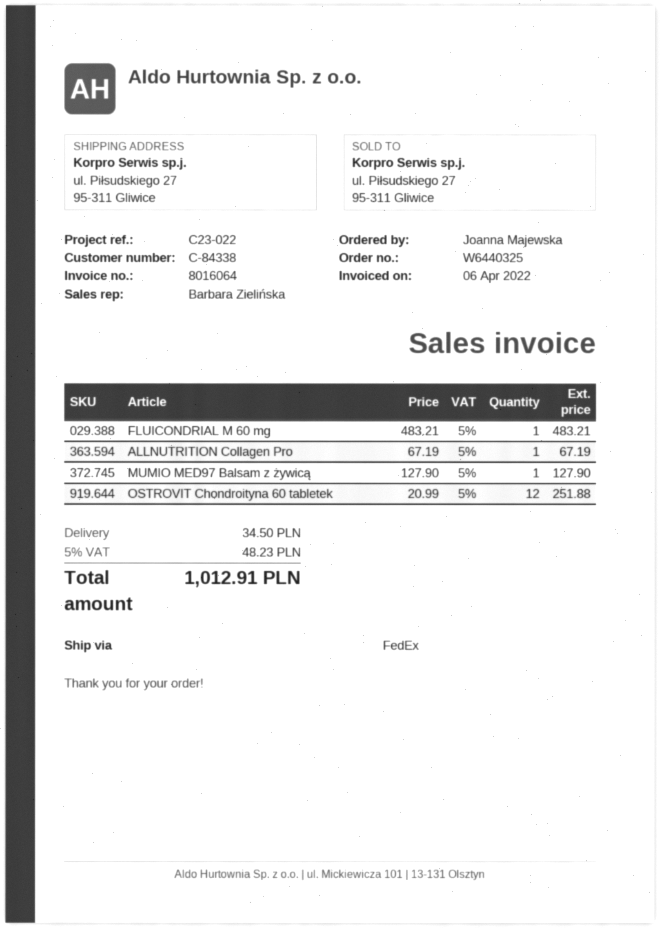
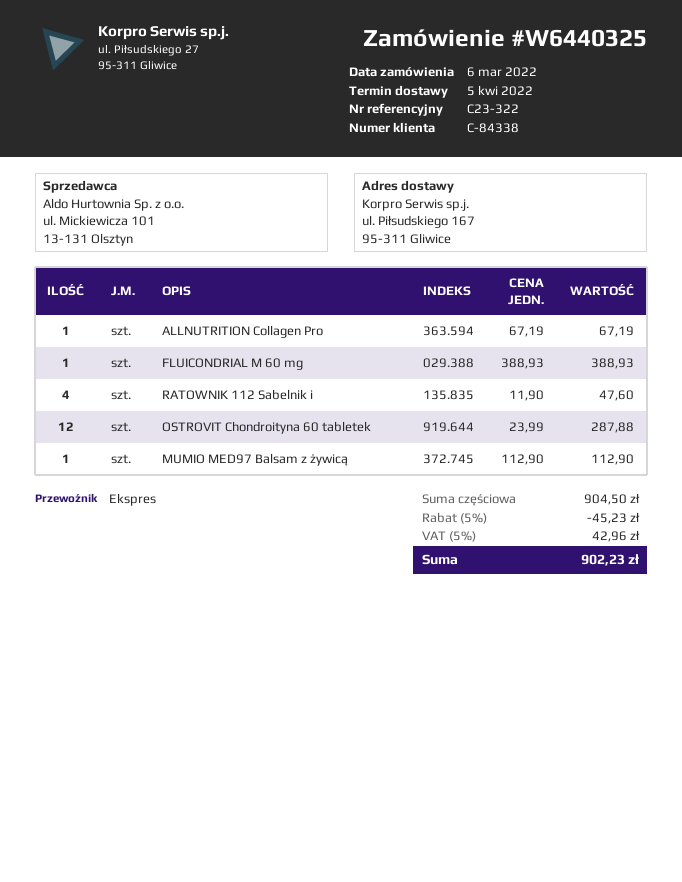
reference: C23-022 -> C23-322
shipping method: FedEx -> express
ship to: ul. Piłsudskiego 27, 95-311 Gliwice -> ul. Piłsudskiego 167, 95-311 Gliwice
FLUICONDRIAL M 60 mg: 1 x 483.21 = 483.21 -> 1 x 388.93 = 388.93
MUMIO MED97 Balsam z żywicą: 1 x 127.90 = 127.90 -> 1 x 112.90 = 112.90
OSTROVIT Chondroityna 60 tabletek: 12 x 20.99 = 251.88 -> 12 x 23.99 = 287.88
RATOWNIK 112 Sabelnik i: none -> 4 x 11.90 = 47.60
discount: none -> 5% = 45.23
shipping: 34.50 -> none
tax: 5% = 48.23 -> 5% = 42.96
total: 1012.91 -> 902.23

